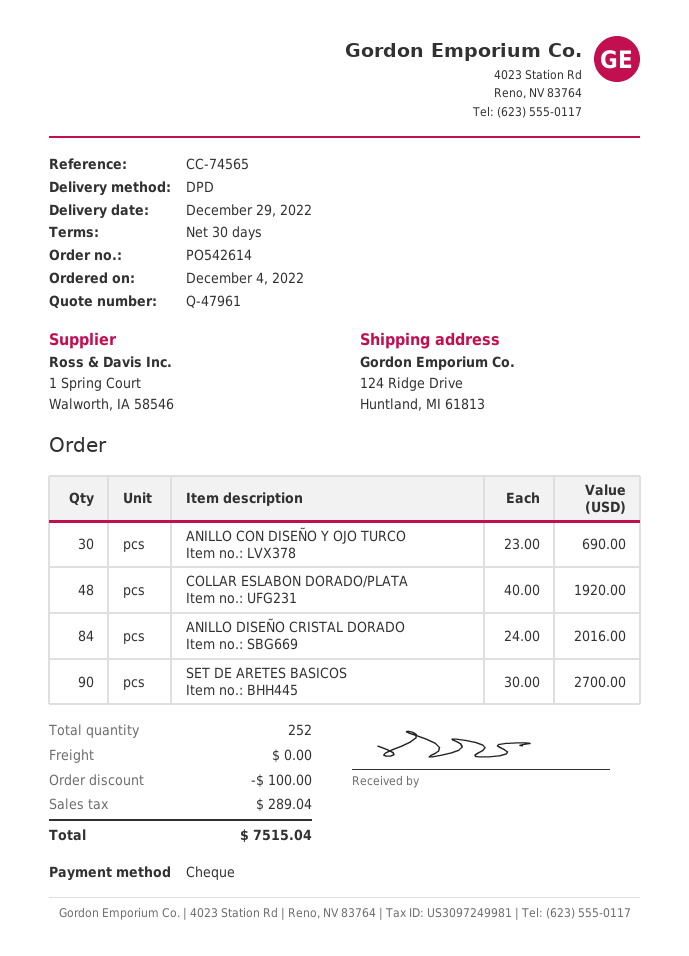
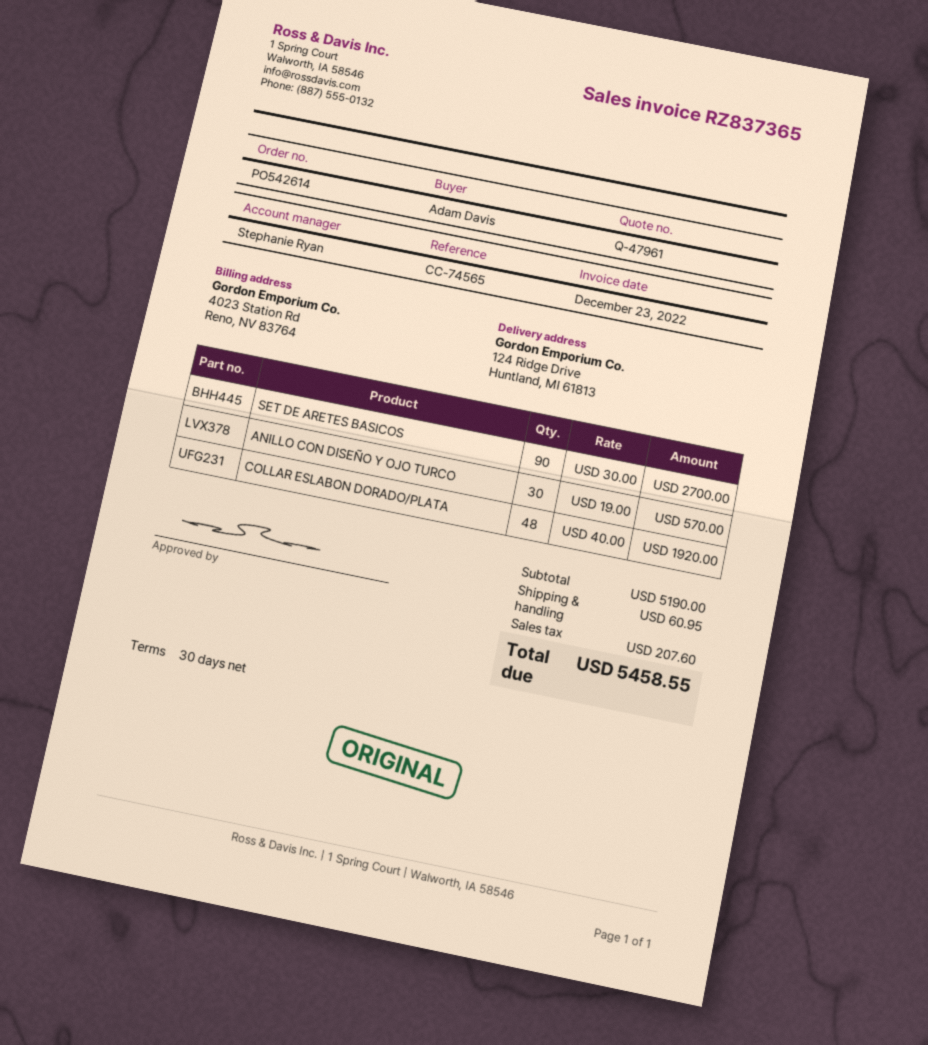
ANILLO CON DISEÑO Y OJO TURCO: 30 x 23.00 = 690.00 -> 30 x 19.00 = 570.00
ANILLO DISEÑO CRISTAL DORADO: 84 x 24.00 = 2016.00 -> none
discount: 100.00 -> none
shipping: 0.00 -> 60.95
tax: 289.04 -> 207.60
total: 7515.04 -> 5458.55

